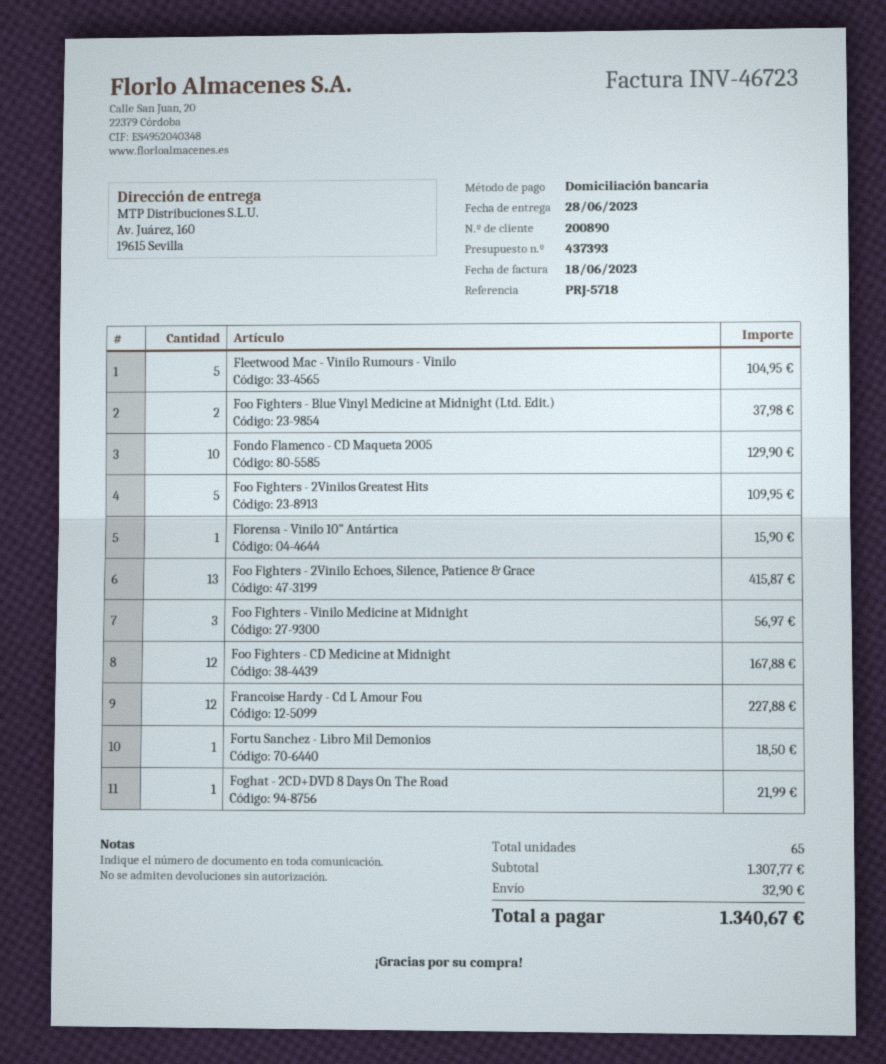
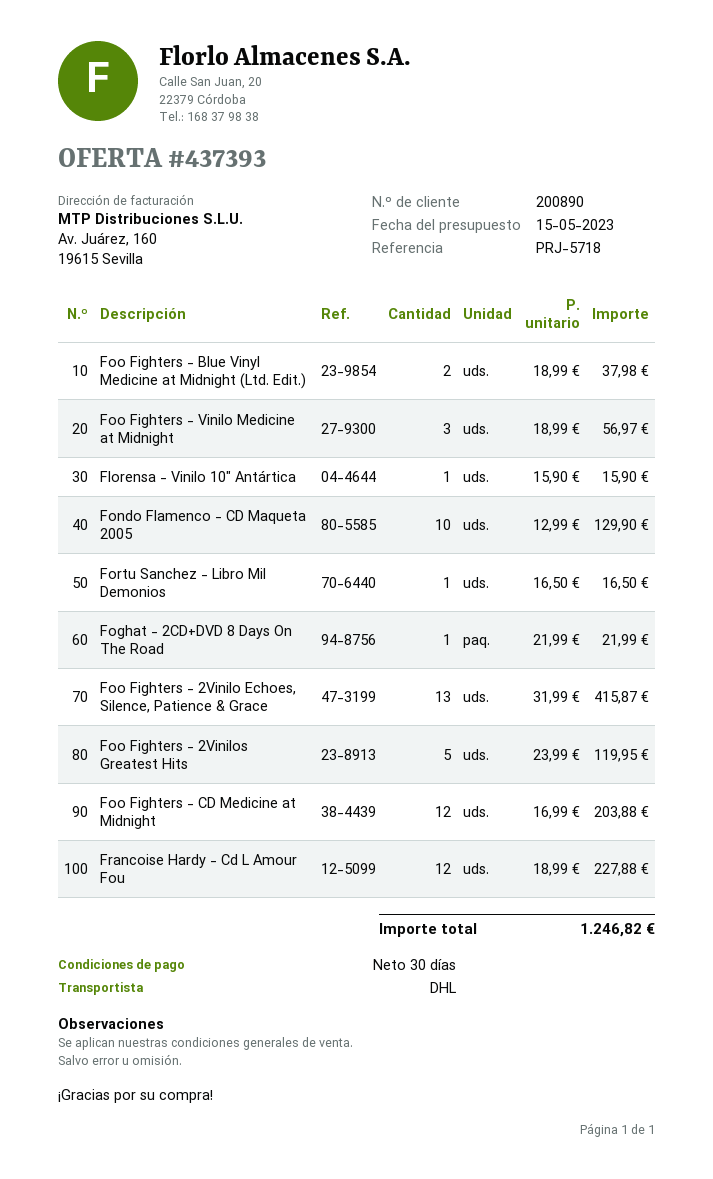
Fleetwood Mac - Vinilo Rumours - Vinilo: 5 for 104.95 -> none
Foo Fighters - 2Vinilos Greatest Hits: 5 for 109.95 -> 5 for 119.95
Foo Fighters - CD Medicine at Midnight: 12 for 167.88 -> 12 for 203.88
Fortu Sanchez - Libro Mil Demonios: 1 for 18.50 -> 1 for 16.50
shipping: 32.90 -> none
total: 1340.67 -> 1246.82

